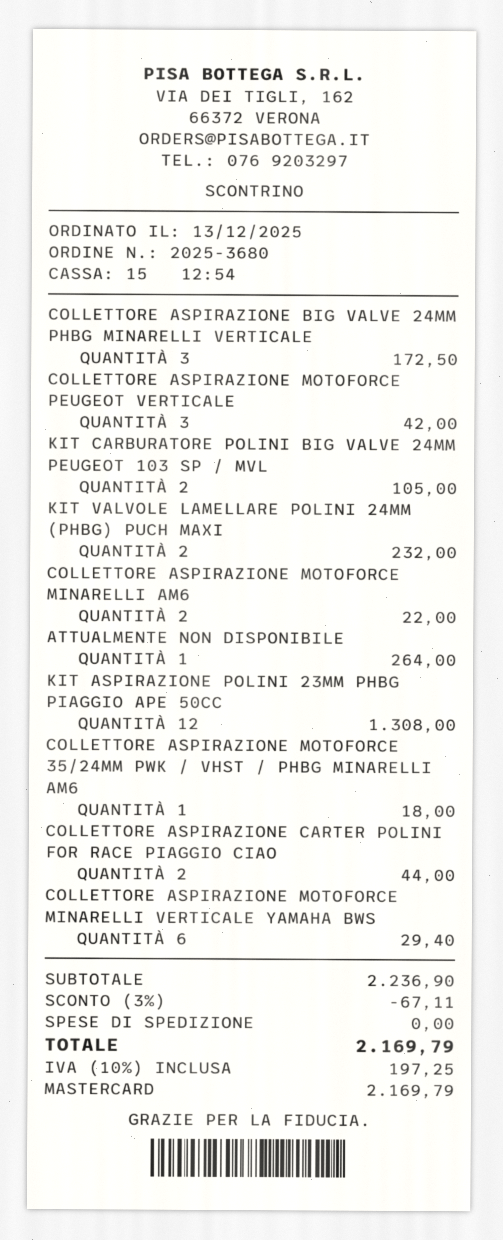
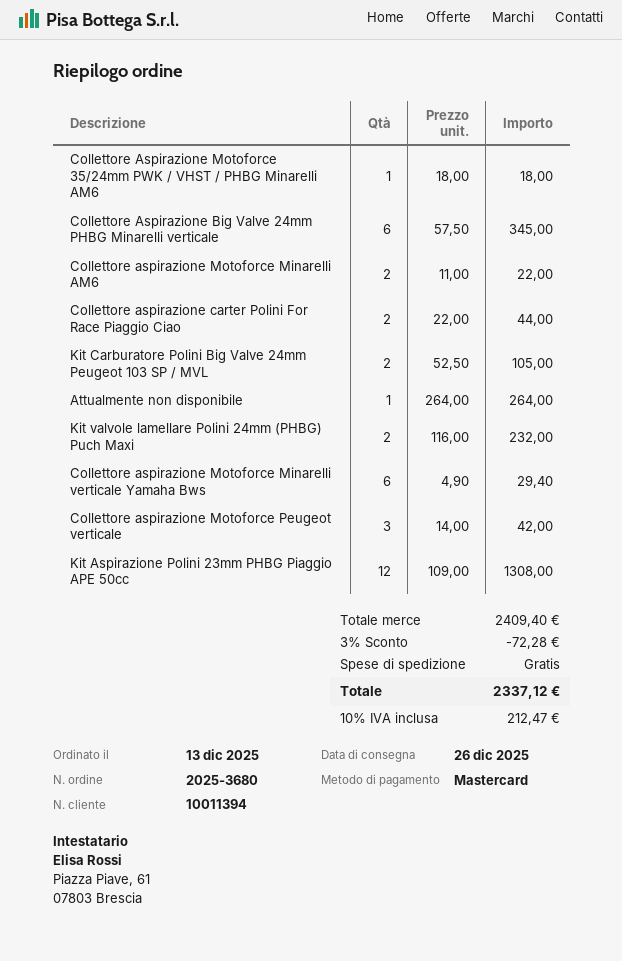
COLLETTORE ASPIRAZIONE BIG VALVE 24MM PHBG MINARELLI VERTICALE: 3 for 172.50 -> 6 for 345.00
subtotal: 2236.90 -> 2409.40
discount: 3% = 67.11 -> 3% = 72.28
tax: 10% = 197.25 -> 10% = 212.47
total: 2169.79 -> 2337.12

